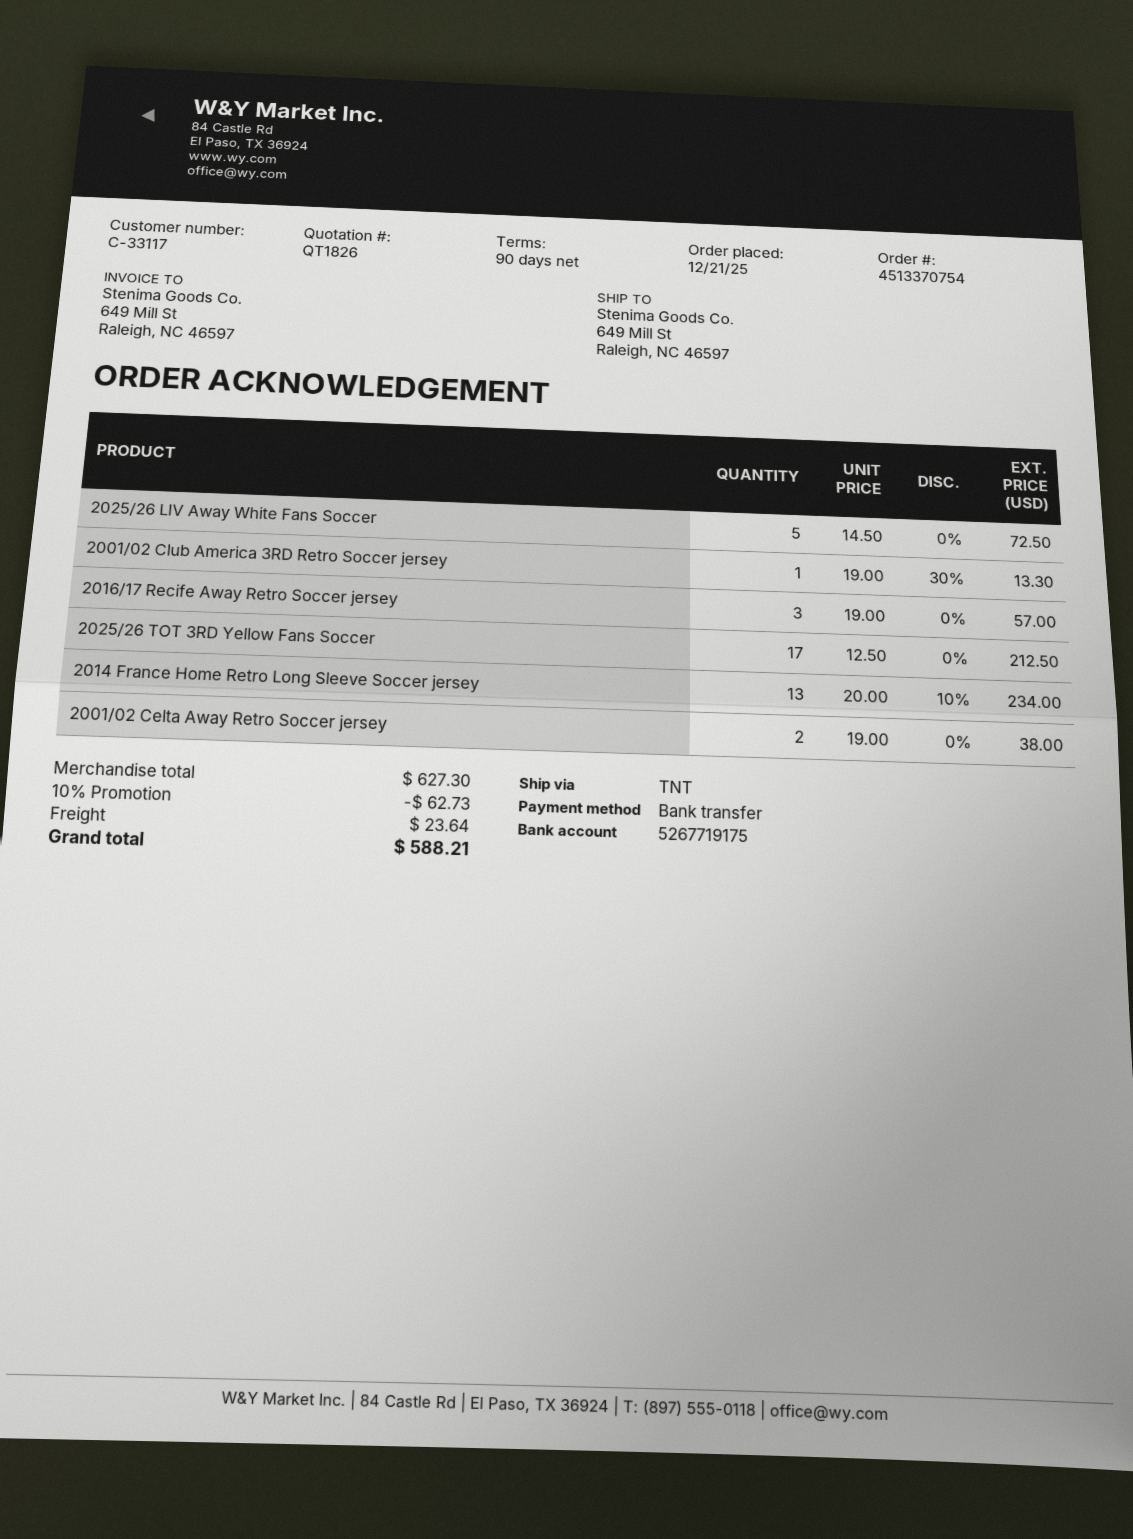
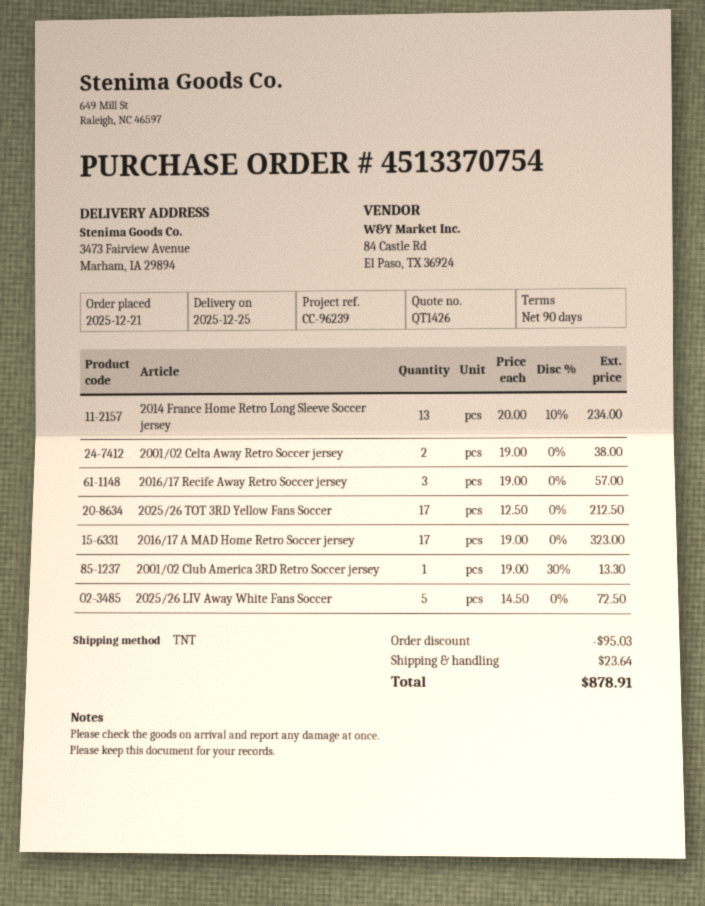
quote number: QT1826 -> QT1426
ship to: 649 Mill St, Raleigh, NC 46597 -> 3473 Fairview Avenue, Marham, IA 29894
2016/17 A MAD Home Retro Soccer jersey: none -> 17 x 19.00 = 323.00
discount: 62.73 -> 95.03
total: 588.21 -> 878.91

